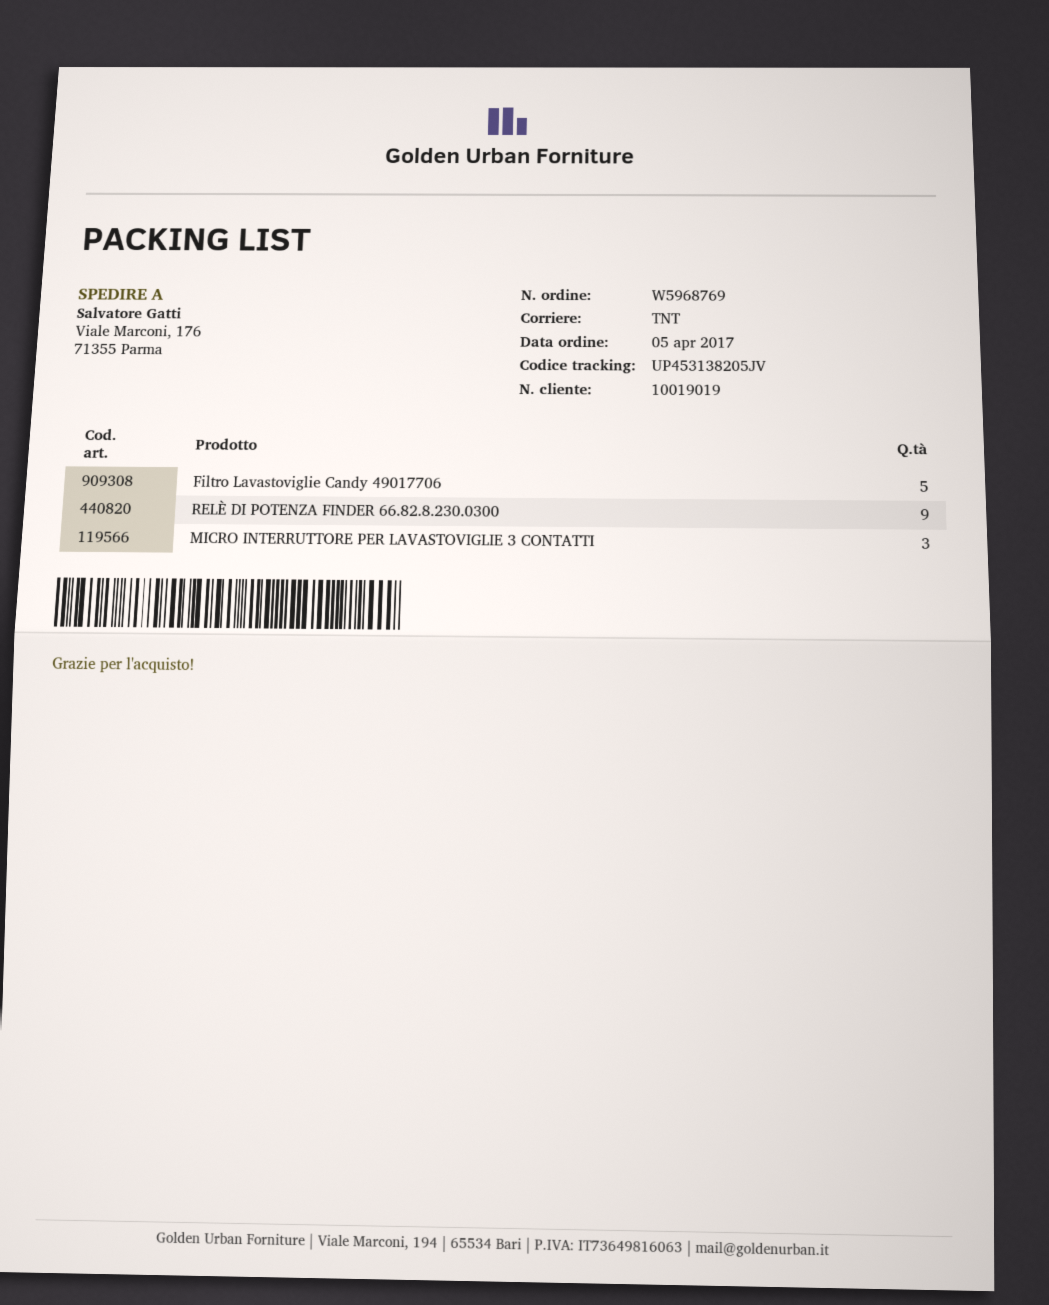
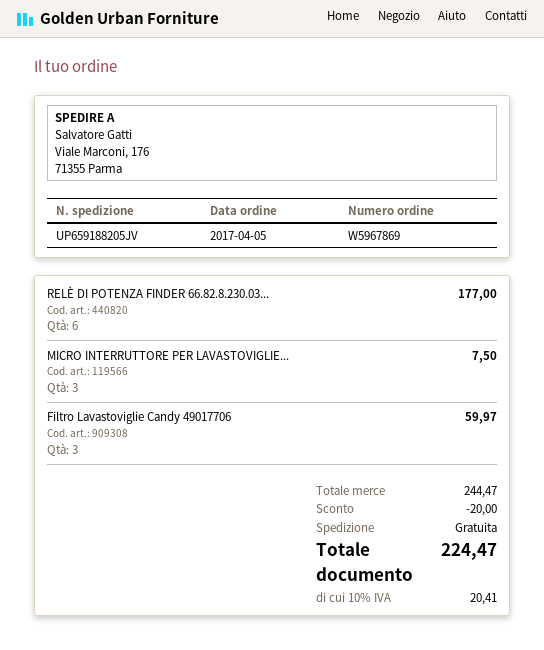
order number: W5968769 -> W5967869
tracking number: UP453138205JV -> UP659188205JV
Filtro Lavastoviglie Candy 49017706: 5 -> 3
RELÈ DI POTENZA FINDER 66.82.8.230.0300: 9 -> 6

